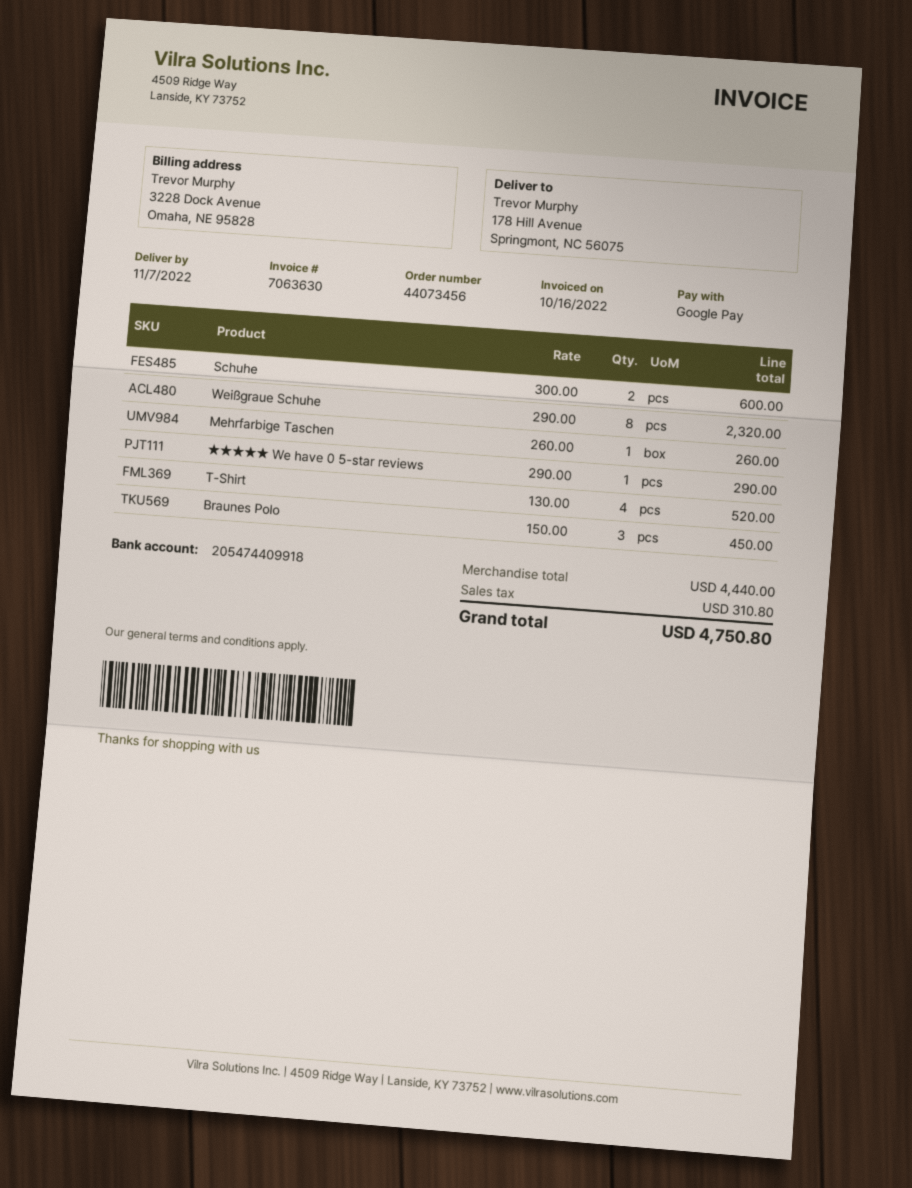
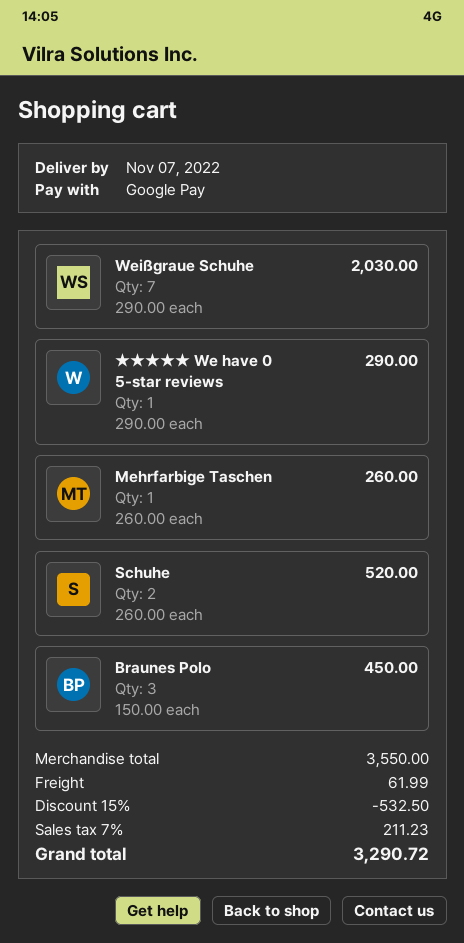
Schuhe: 2 x 300.00 = 600.00 -> 2 x 260.00 = 520.00
Weißgraue Schuhe: 8 x 290.00 = 2320.00 -> 7 x 290.00 = 2030.00
T-Shirt: 4 x 130.00 = 520.00 -> none
subtotal: 4440.00 -> 3550.00
discount: none -> 15% = 532.50
shipping: none -> 61.99
tax: 310.80 -> 211.23
total: 4750.80 -> 3290.72

